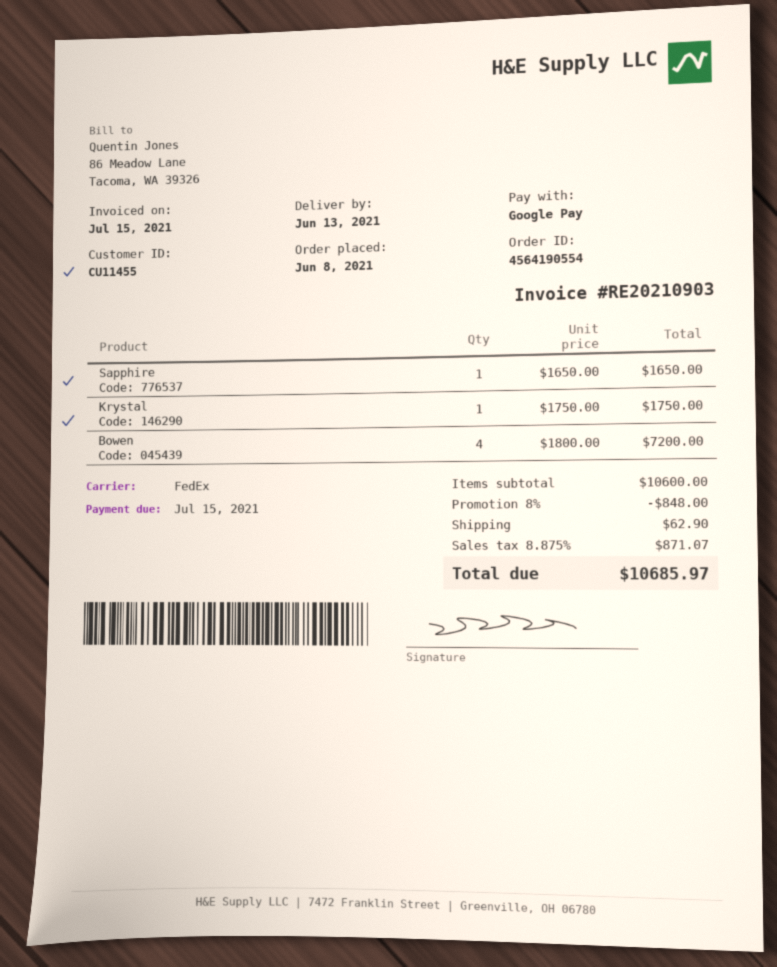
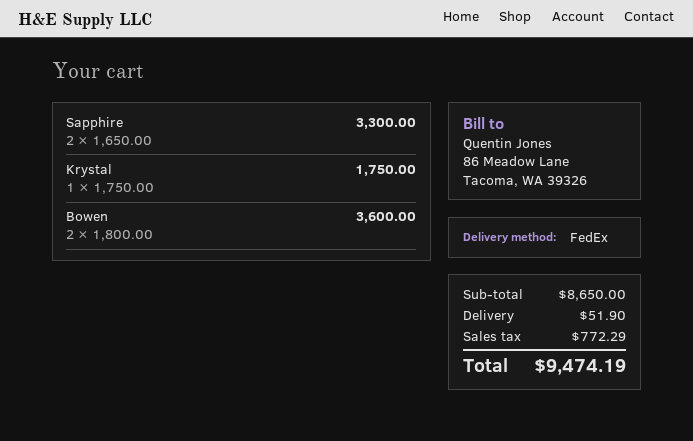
Sapphire: 1 x 1650.00 = 1650.00 -> 2 x 1650.00 = 3300.00
Bowen: 4 x 1800.00 = 7200.00 -> 2 x 1800.00 = 3600.00
subtotal: 10600.00 -> 8650.00
discount: 8% = 848.00 -> none
shipping: 62.90 -> 51.90
tax: 871.07 -> 772.29
total: 10685.97 -> 9474.19

